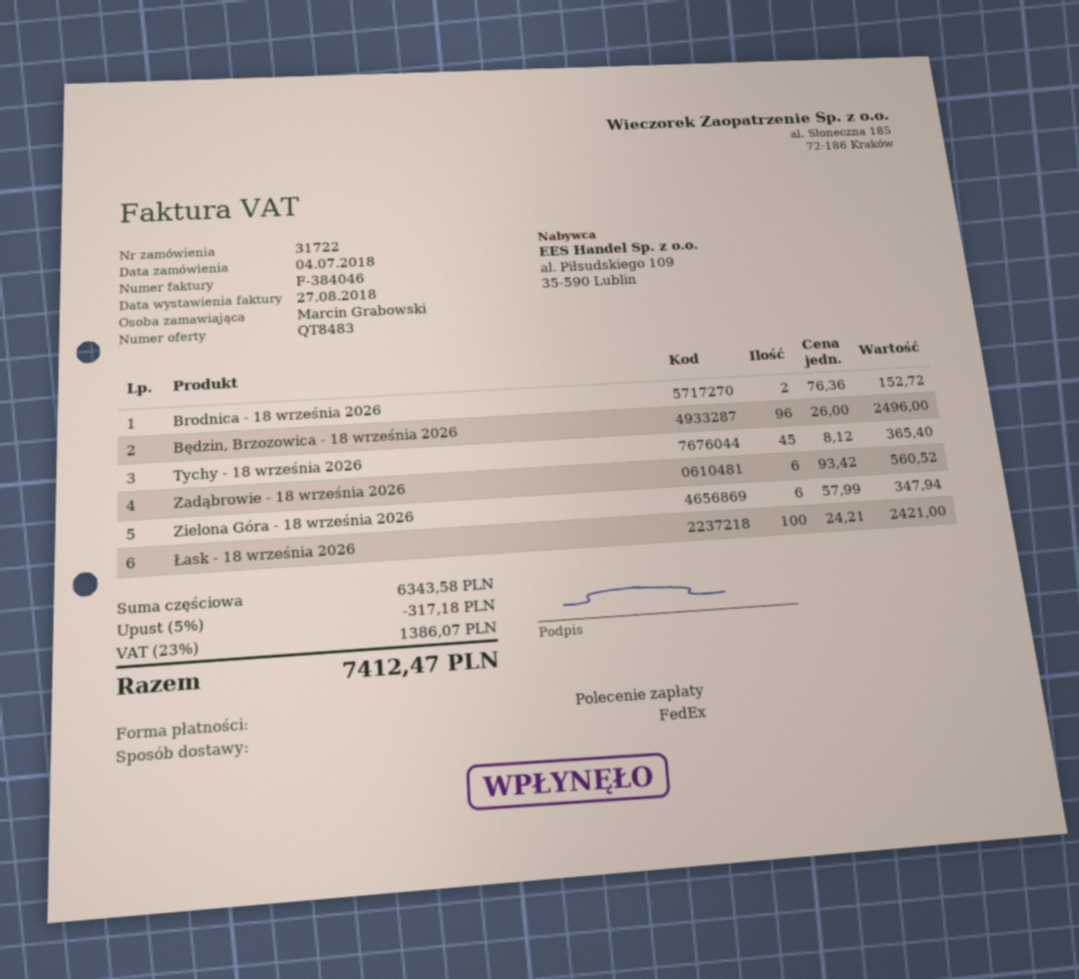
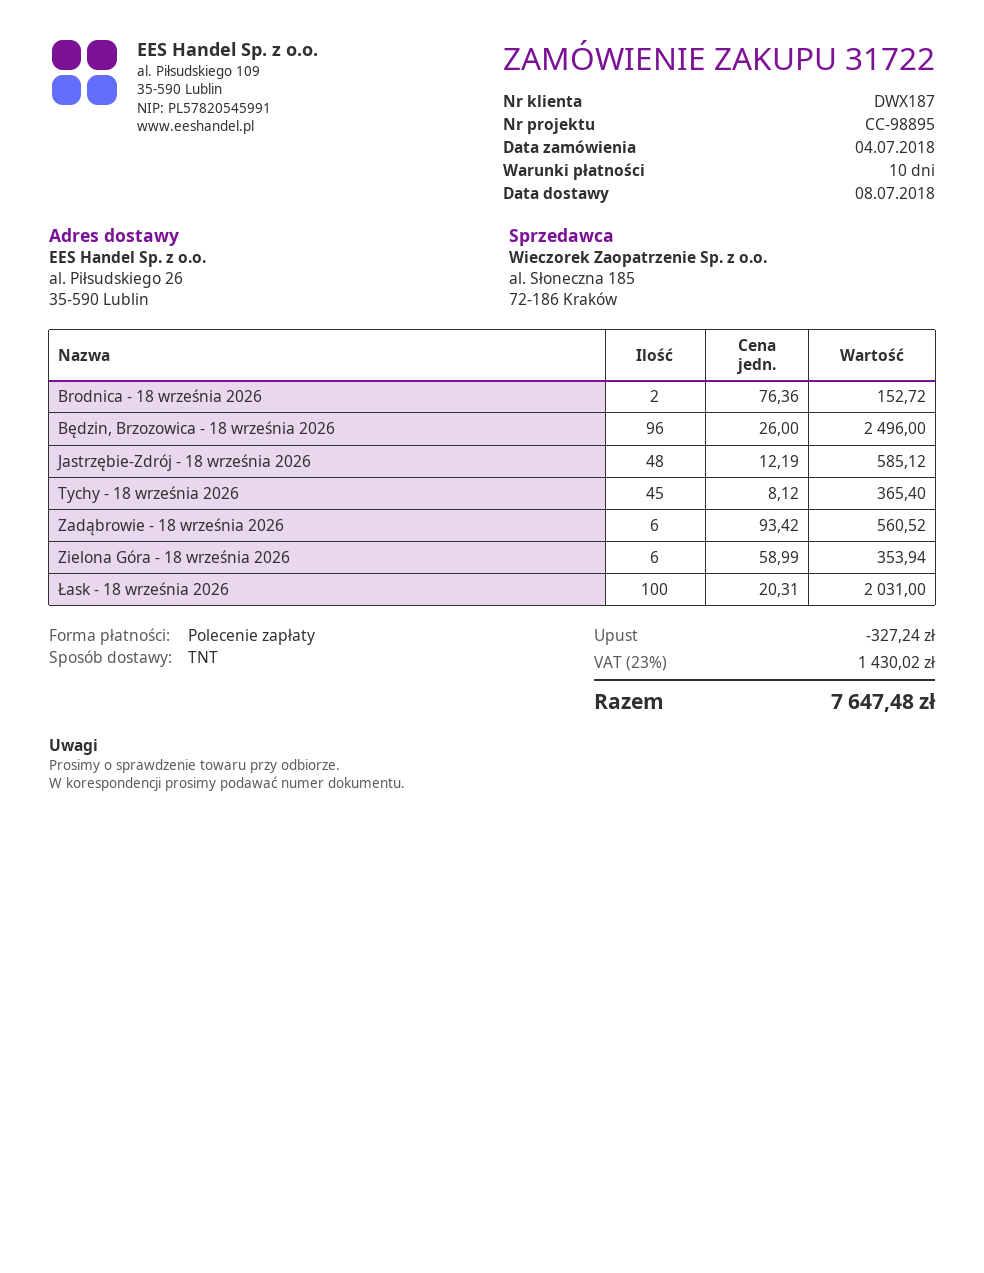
shipping method: FedEx -> TNT
Zielona Góra - 18 września 2026: 6 x 57.99 = 347.94 -> 6 x 58.99 = 353.94
Łask - 18 września 2026: 100 x 24.21 = 2421.00 -> 100 x 20.31 = 2031.00
Jastrzębie-Zdrój - 18 września 2026: none -> 48 x 12.19 = 585.12
discount: 317.18 -> 327.24
tax: 23% = 1386.07 -> 23% = 1430.02
total: 7412.47 -> 7647.48

